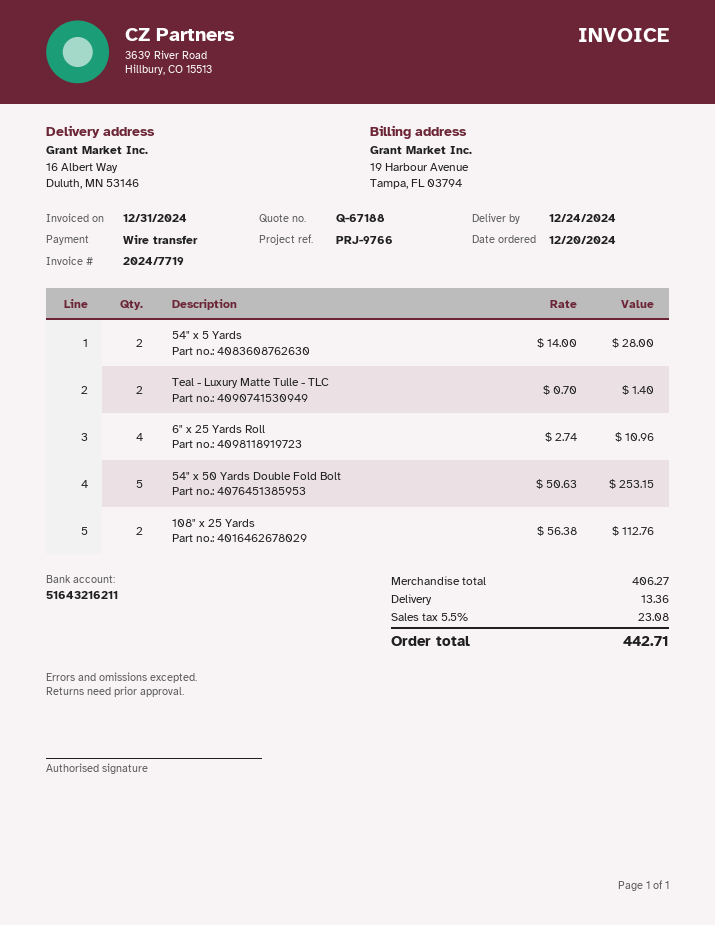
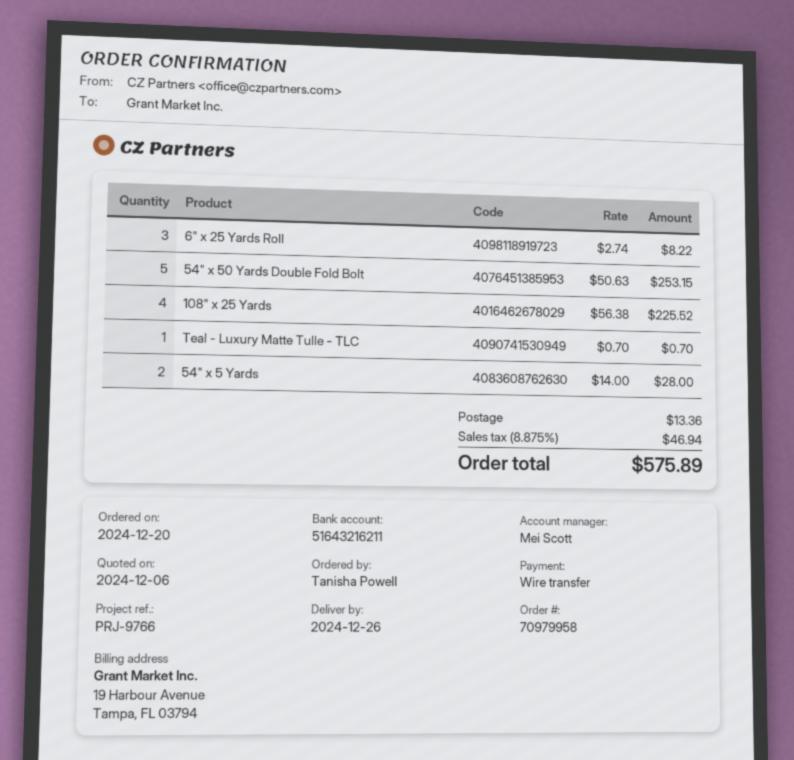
delivery date: 2024-12-24 -> 2024-12-26
Teal - Luxury Matte Tulle - TLC: 2 x 0.70 = 1.40 -> 1 x 0.70 = 0.70
6" x 25 Yards Roll: 4 x 2.74 = 10.96 -> 3 x 2.74 = 8.22
108" x 25 Yards: 2 x 56.38 = 112.76 -> 4 x 56.38 = 225.52
tax: 5.5% = 23.08 -> 8.875% = 46.94
total: 442.71 -> 575.89

